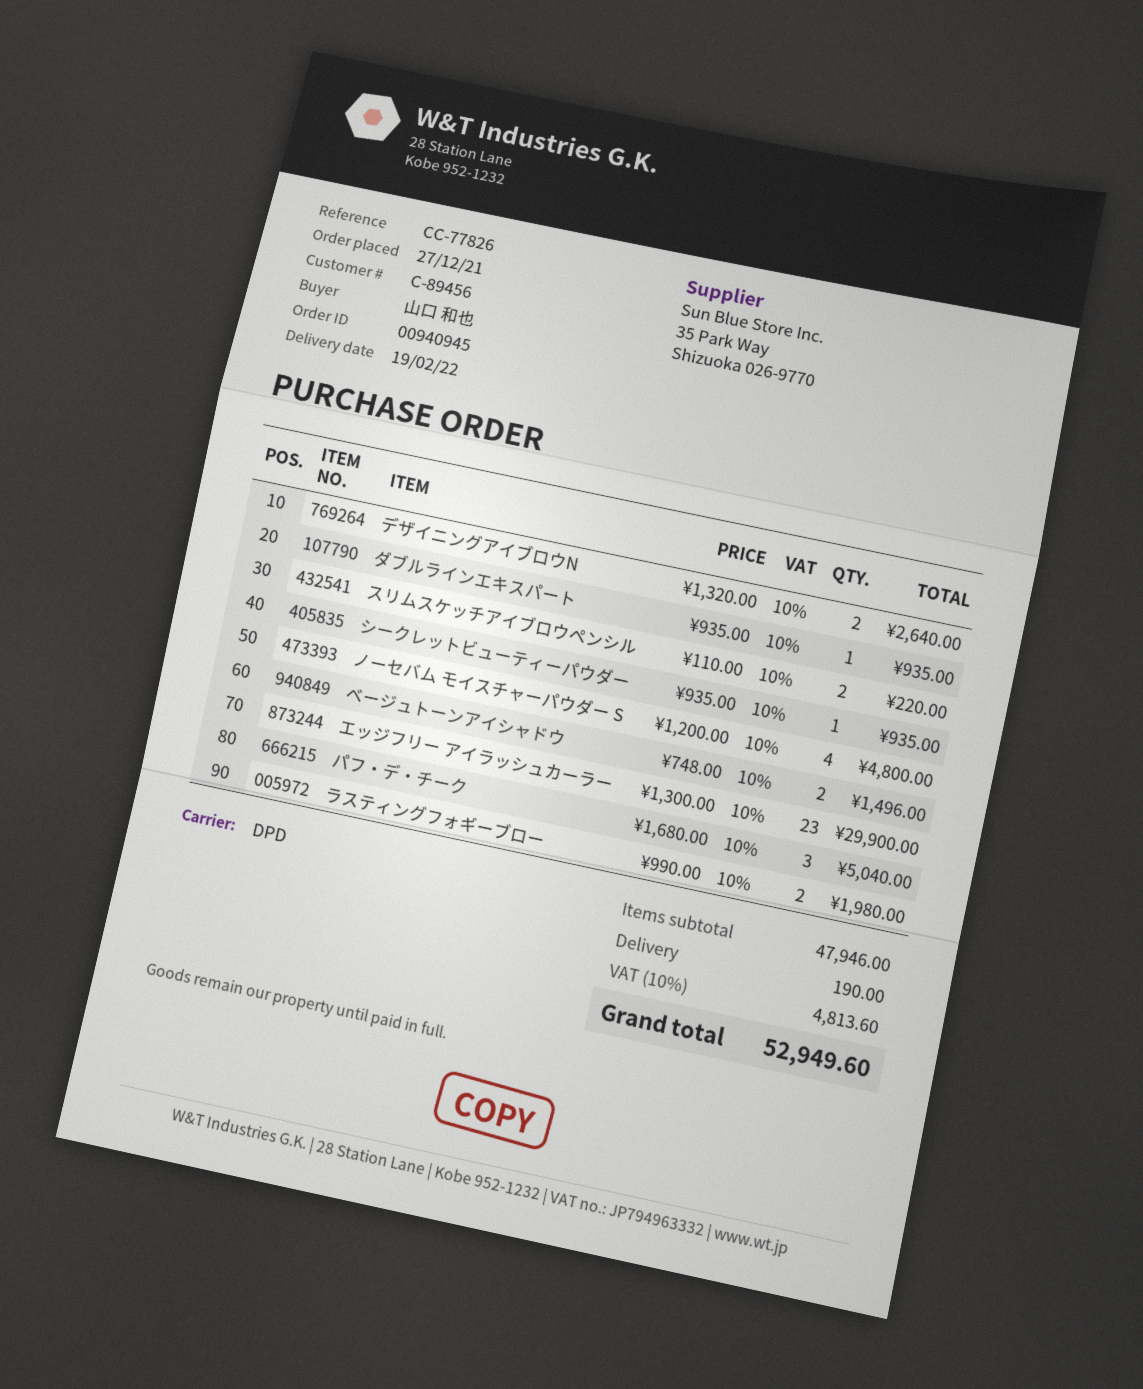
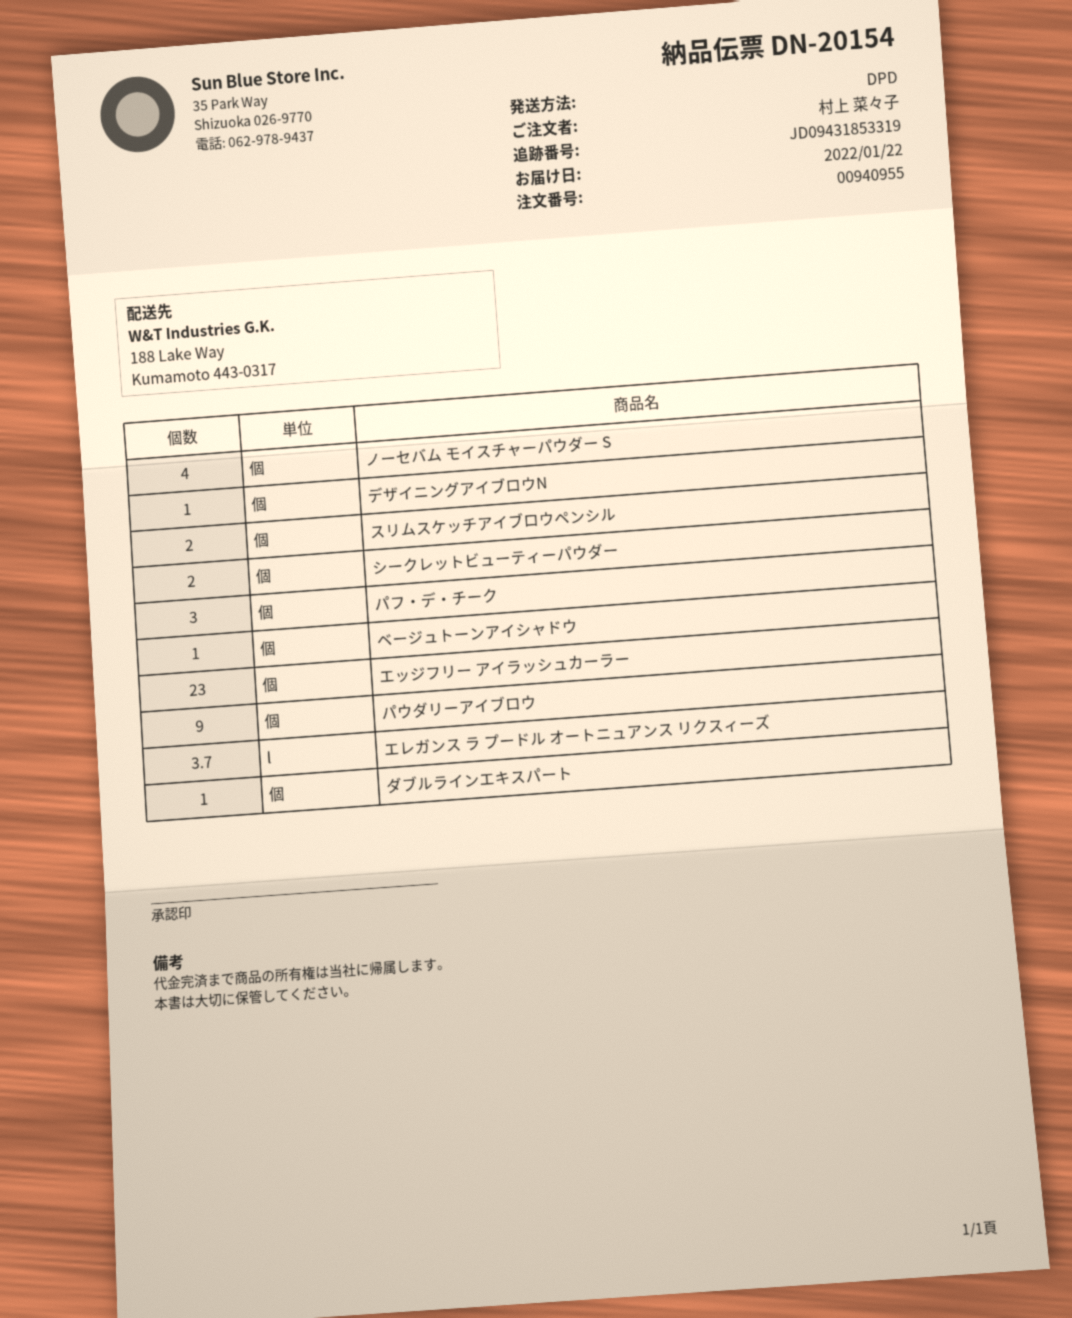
order number: 00940945 -> 00940955
delivery date: 2022-02-19 -> 2022-01-22
ordered by: 山口 和也 -> 村上 菜々子
デザイニングアイブロウN: 2 -> 1
シークレットビューティーパウダー: 1 -> 2
ベージュトーンアイシャドウ: 2 -> 1
ラスティングフォギーブロー: 2 -> none
パウダリーアイブロウ: none -> 9
エレガンス ラ プードル オートニュアンス リクスィーズ: none -> 3.7

